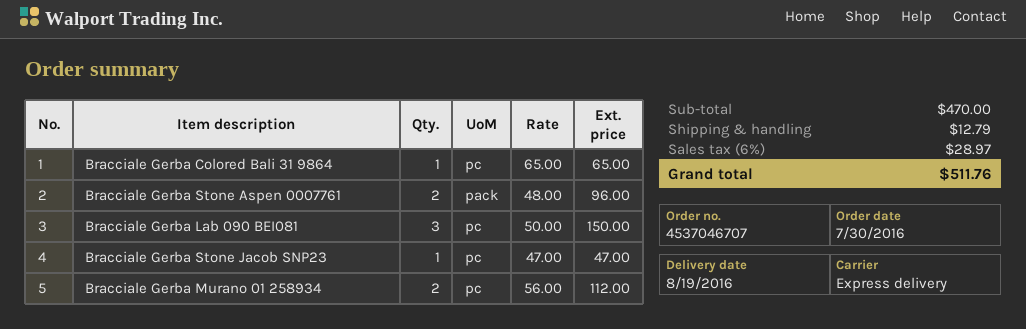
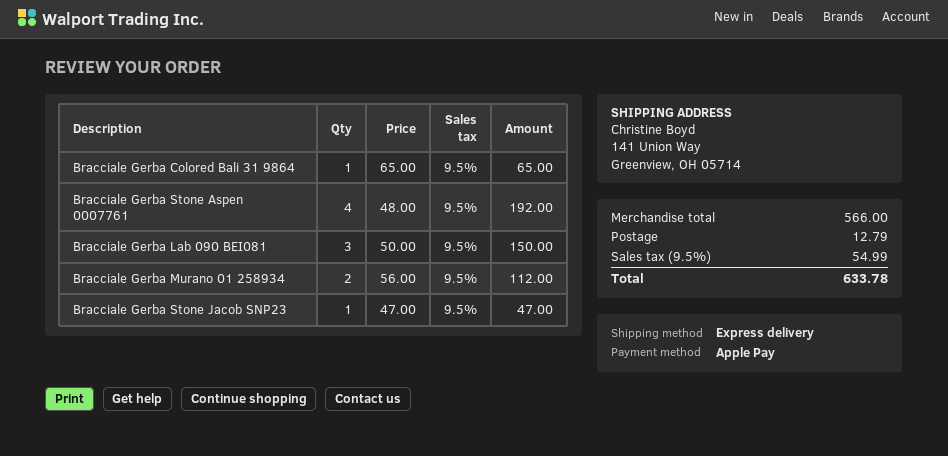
Bracciale Gerba Stone Aspen 0007761: 2 x 48.00 = 96.00 -> 4 x 48.00 = 192.00
subtotal: 470.00 -> 566.00
tax: 6% = 28.97 -> 9.5% = 54.99
total: 511.76 -> 633.78

